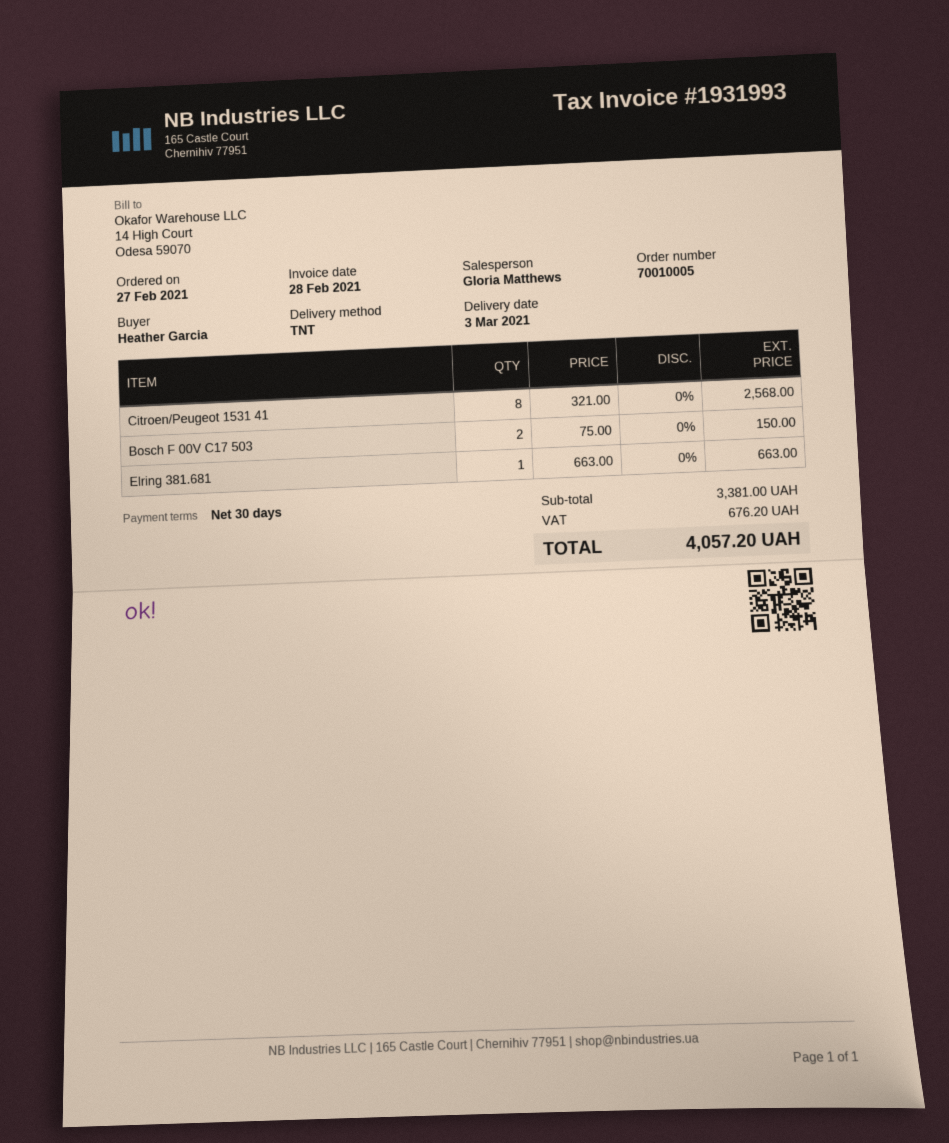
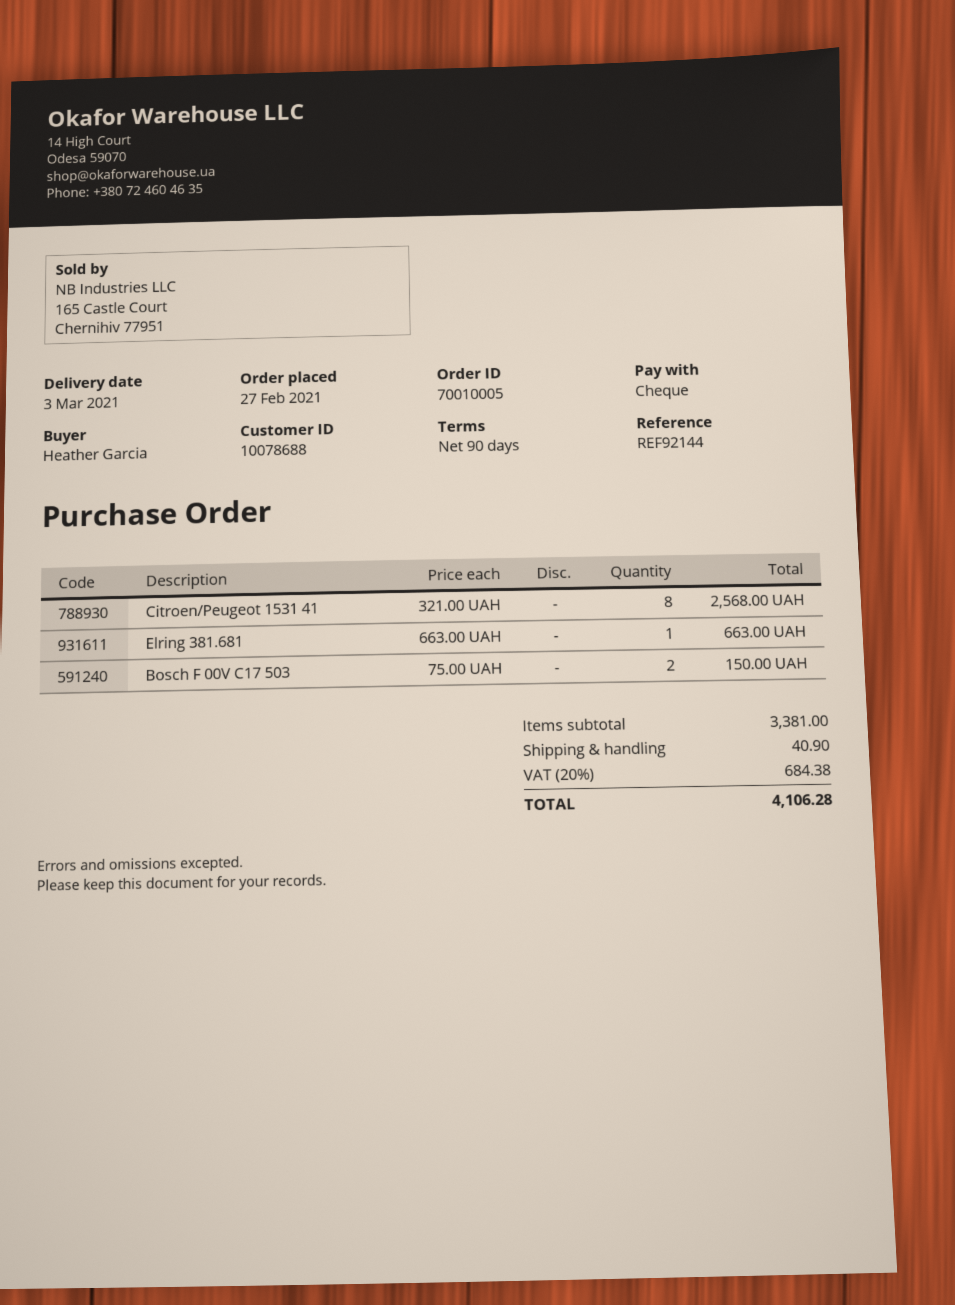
payment terms: 30 days -> 90 days
shipping: none -> 40.90
tax: 676.20 -> 684.38
total: 4057.20 -> 4106.28

